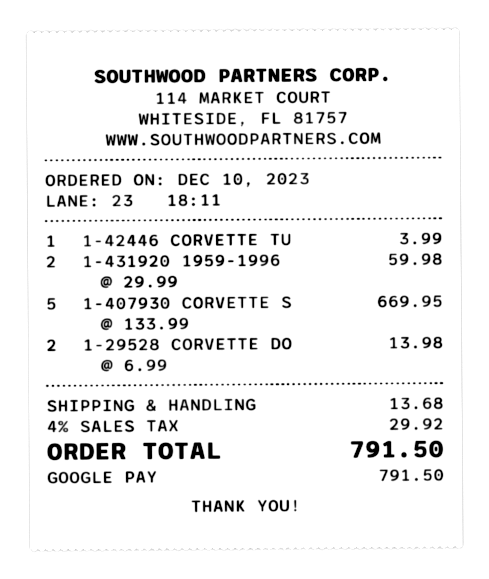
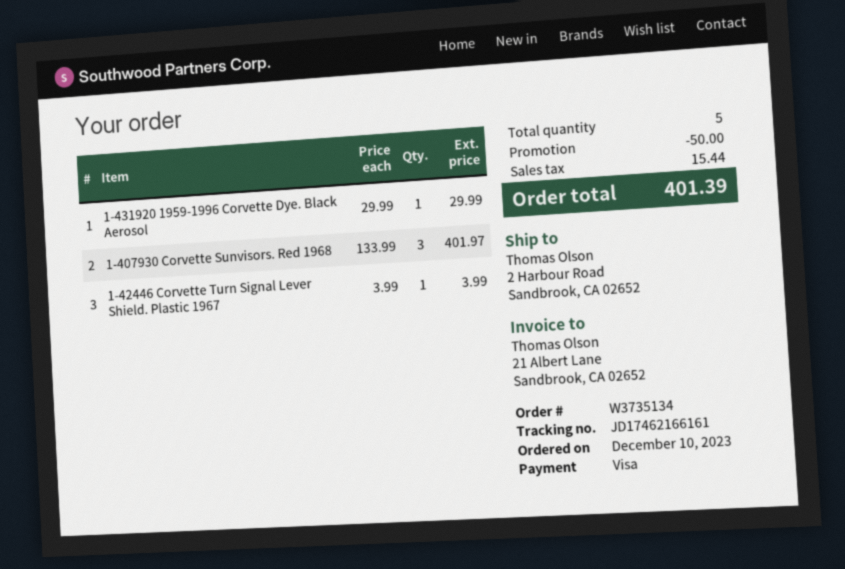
payment method: Google Pay -> Visa
1-431920 1959-1996: 2 x 29.99 = 59.98 -> 1 x 29.99 = 29.99
1-407930 CORVETTE S: 5 x 133.99 = 669.95 -> 3 x 133.99 = 401.97
1-29528 CORVETTE DO: 2 x 6.99 = 13.98 -> none
discount: none -> 50.00
shipping: 13.68 -> none
tax: 29.92 -> 15.44
total: 791.50 -> 401.39

